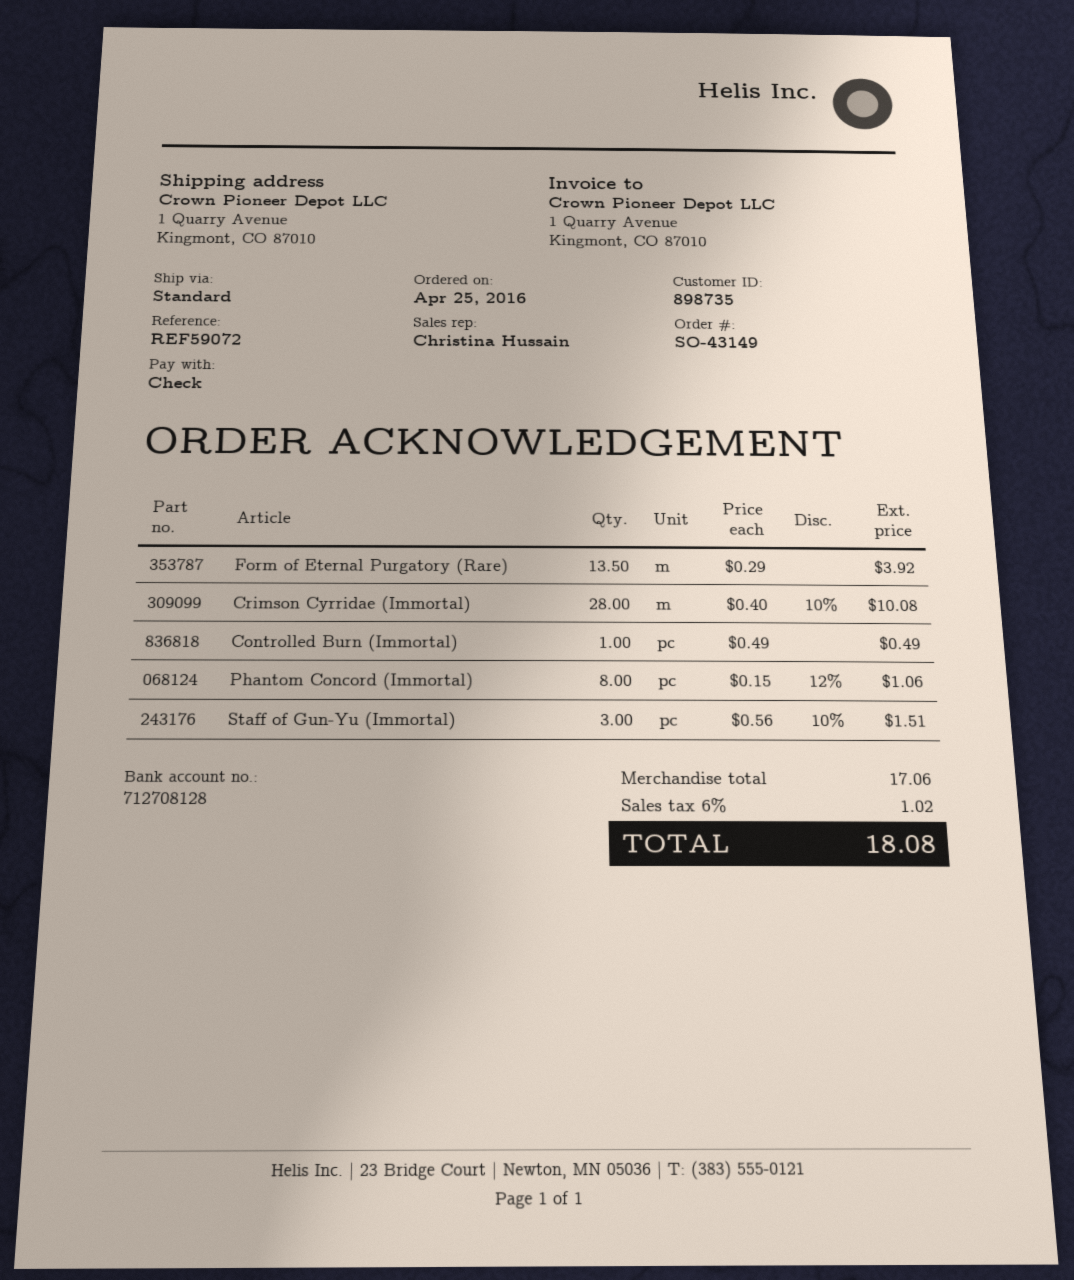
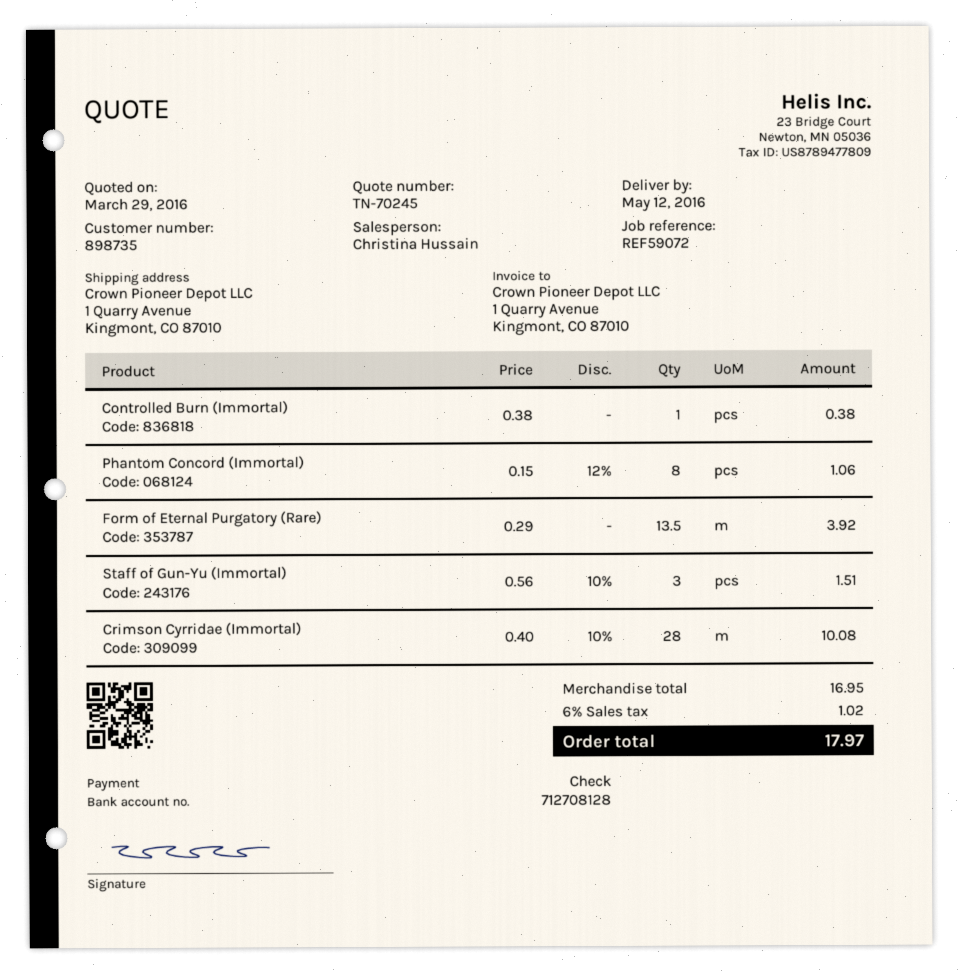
Controlled Burn (Immortal): 1 x 0.49 = 0.49 -> 1 x 0.38 = 0.38
subtotal: 17.06 -> 16.95
total: 18.08 -> 17.97

